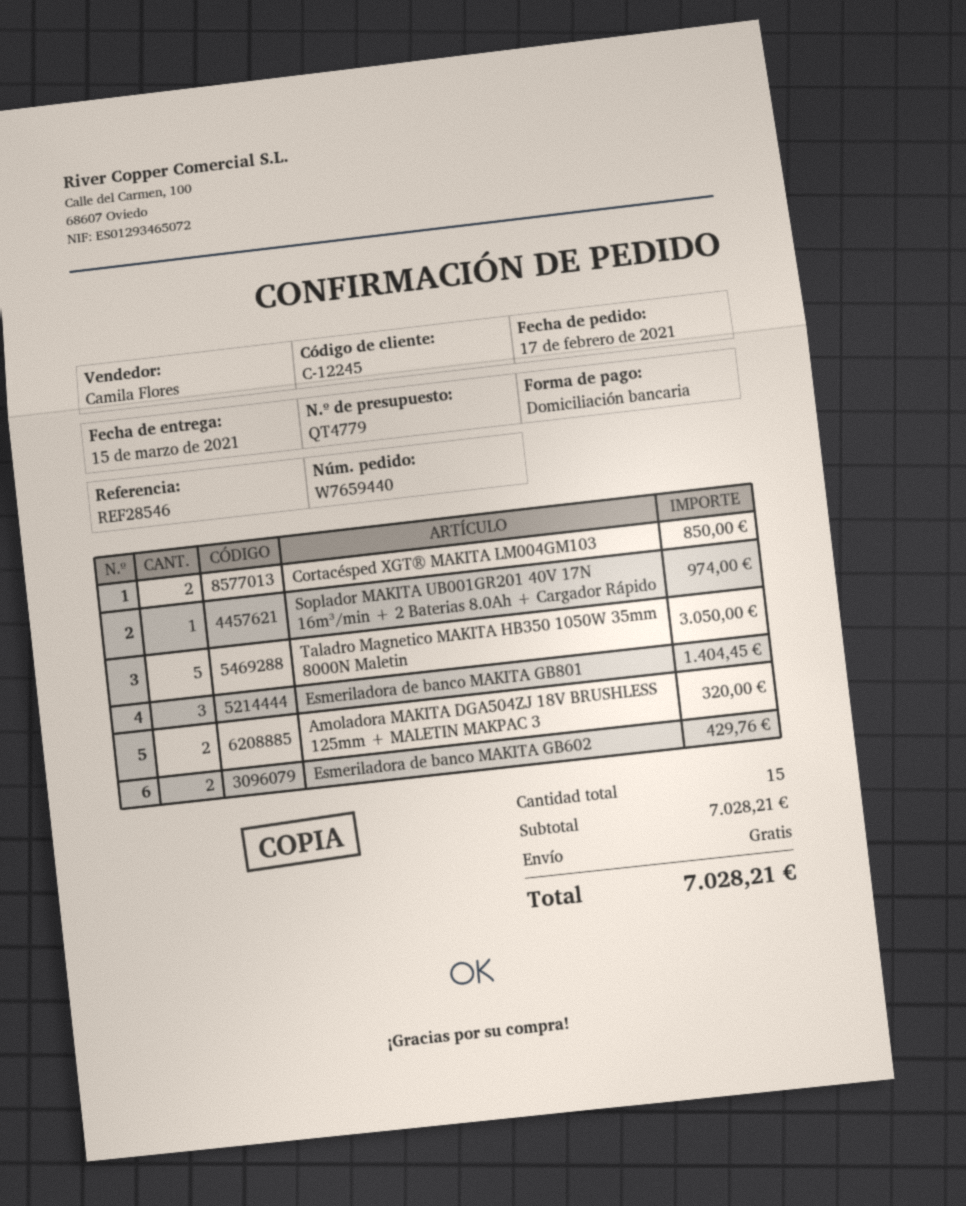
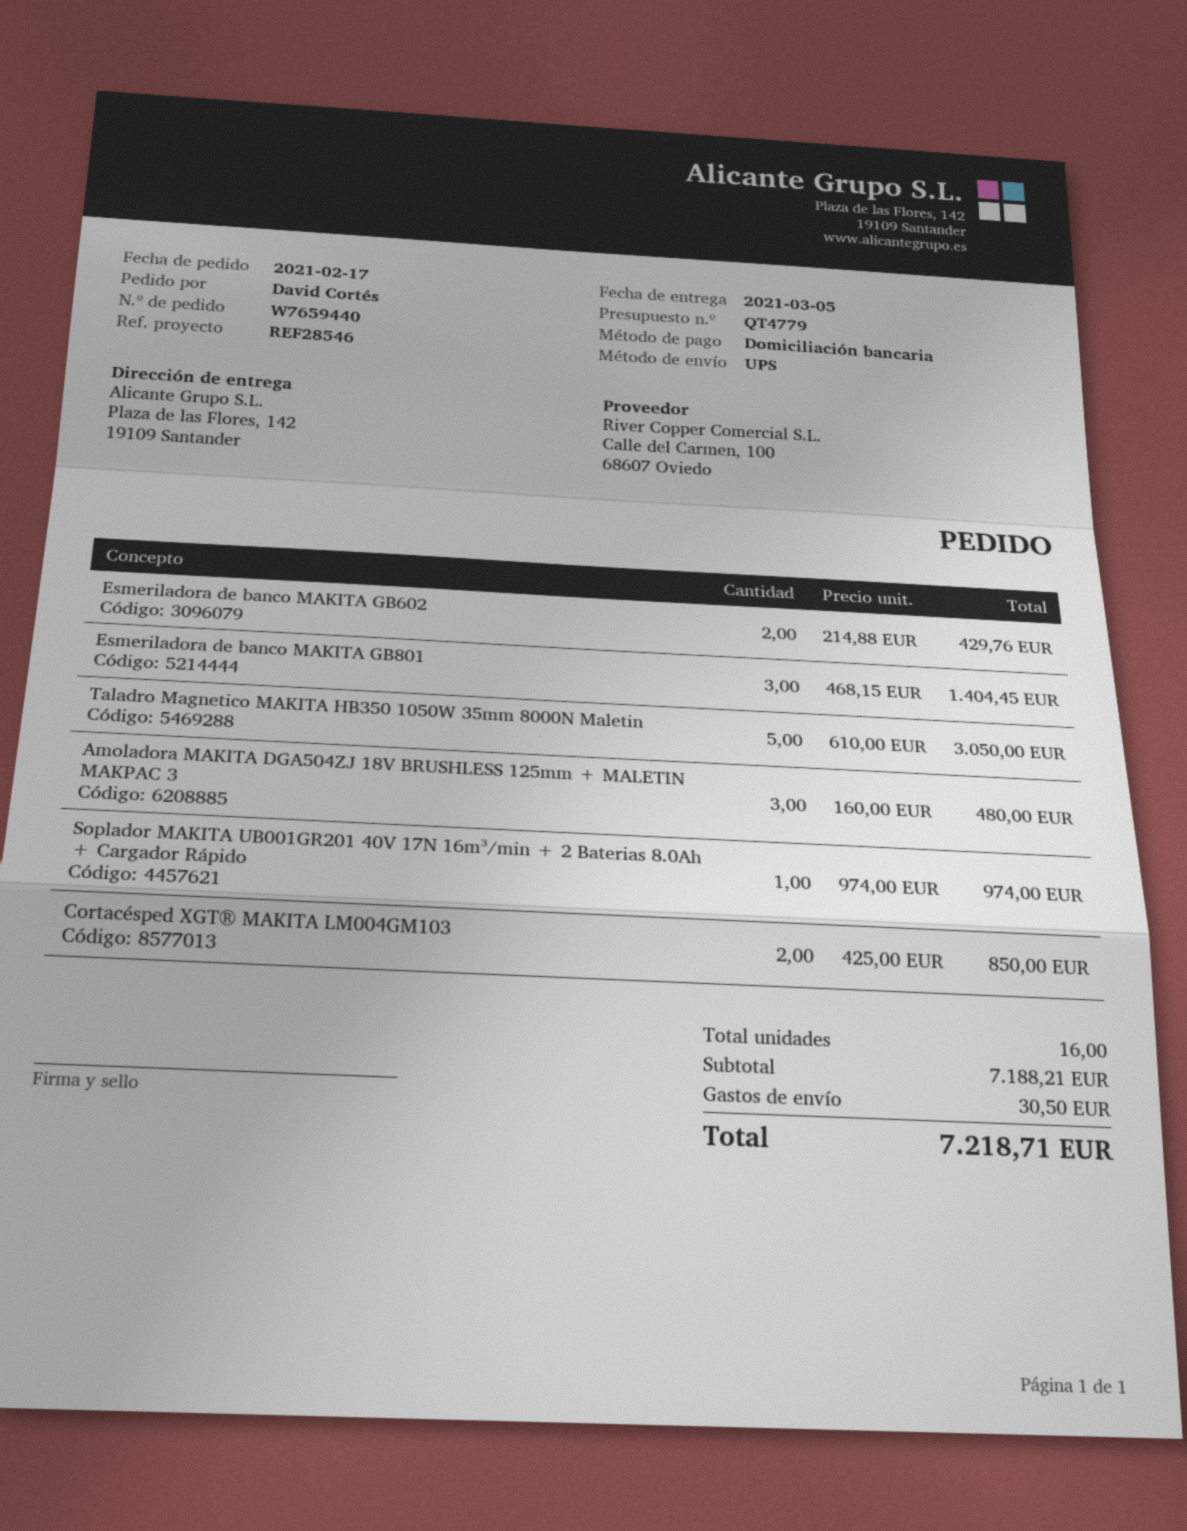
delivery date: 2021-03-15 -> 2021-03-05
Amoladora MAKITA DGA504ZJ 18V BRUSHLESS 125mm + MALETIN MAKPAC 3: 2 for 320.00 -> 3 for 480.00
total quantity: 15 -> 16
subtotal: 7028.21 -> 7188.21
shipping: 0.00 -> 30.50
total: 7028.21 -> 7218.71

